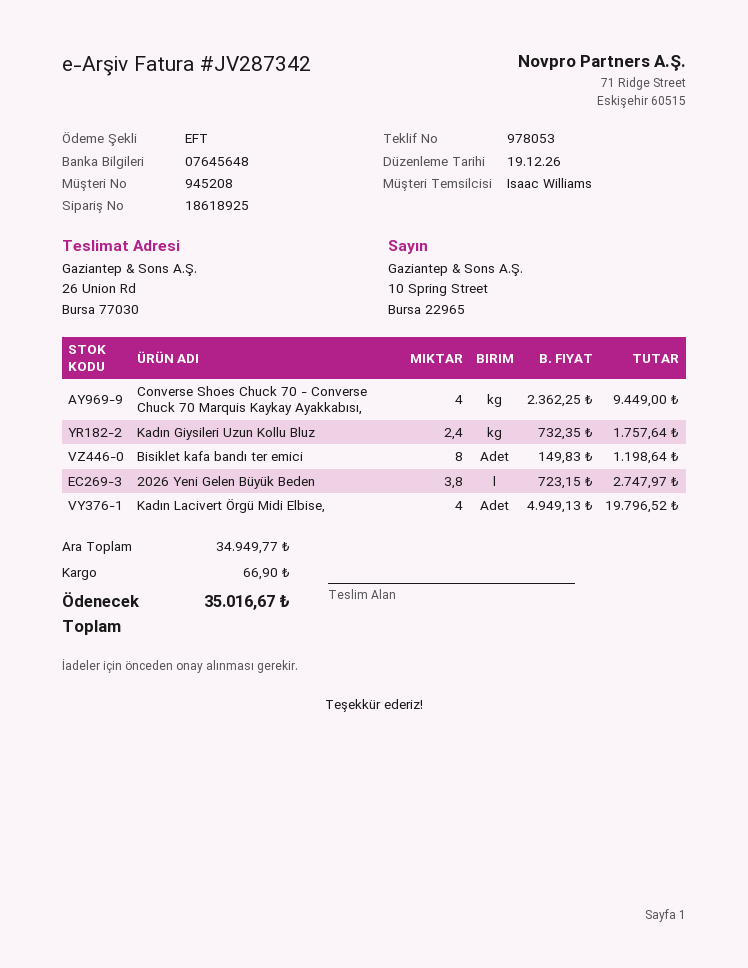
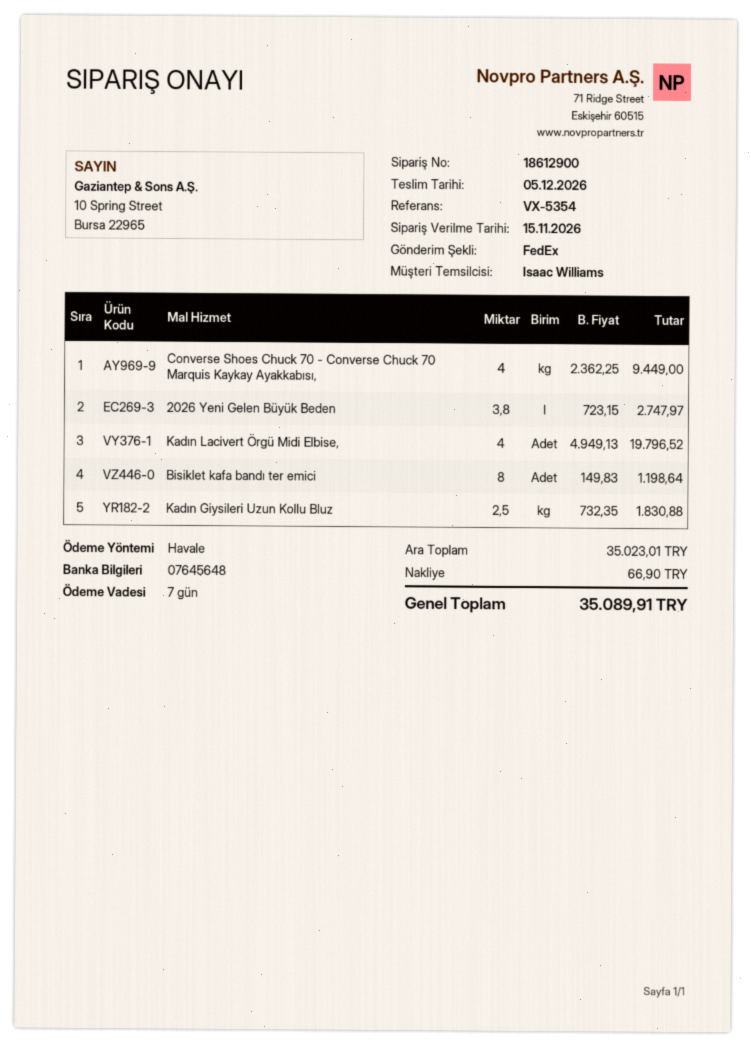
order number: 18618925 -> 18612900
Kadın Giysileri Uzun Kollu Bluz: 2.4 x 732.35 = 1757.64 -> 2.5 x 732.35 = 1830.88
subtotal: 34949.77 -> 35023.01
total: 35016.67 -> 35089.91

